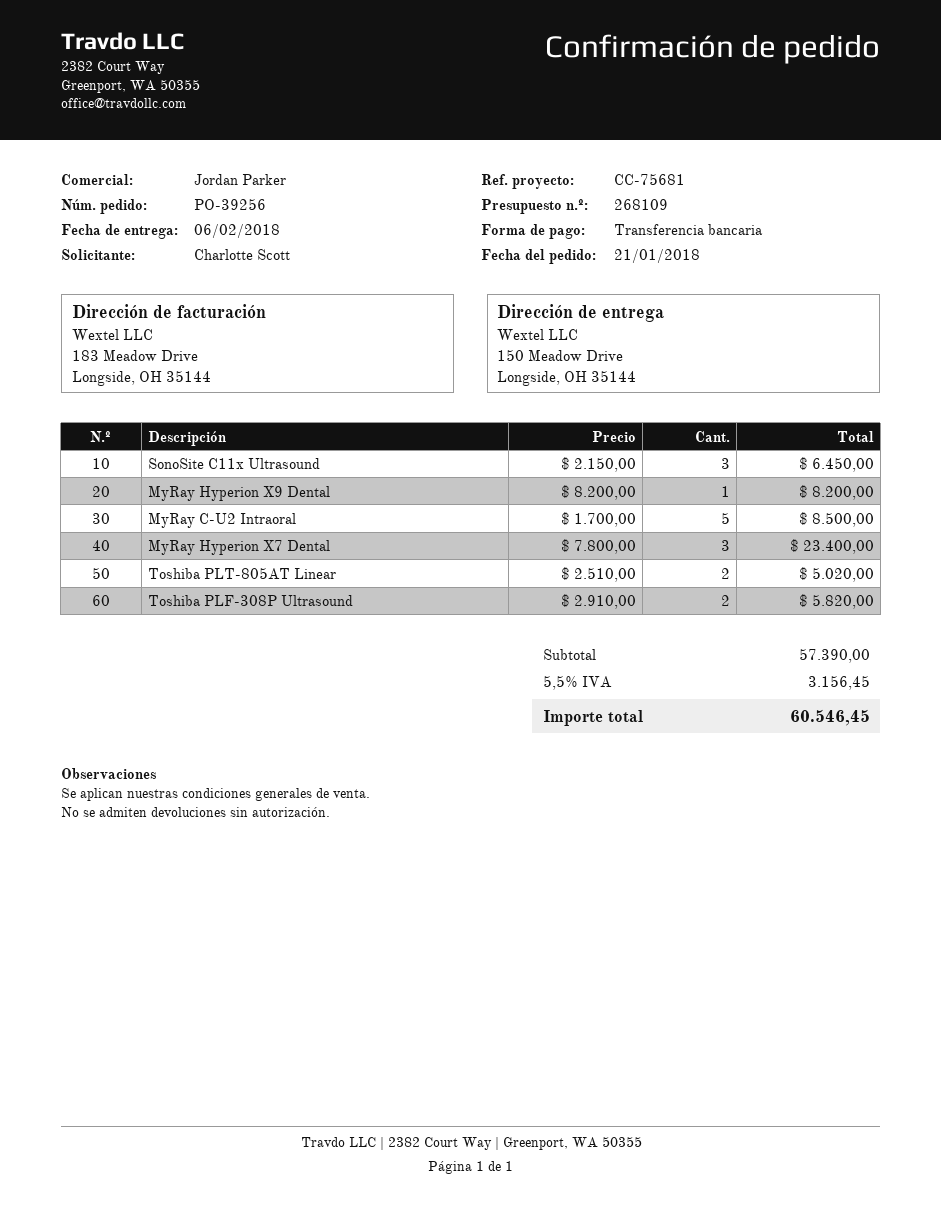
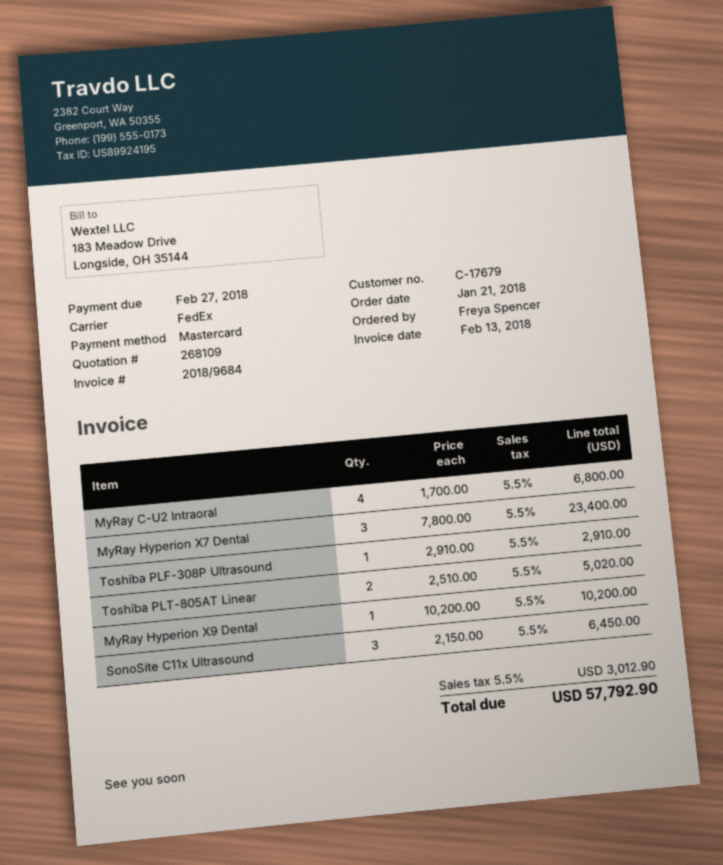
ordered by: Charlotte Scott -> Freya Spencer
payment method: bank transfer -> Mastercard
MyRay Hyperion X9 Dental: 1 x 8200.00 = 8200.00 -> 1 x 10200.00 = 10200.00
MyRay C-U2 Intraoral: 5 x 1700.00 = 8500.00 -> 4 x 1700.00 = 6800.00
Toshiba PLF-308P Ultrasound: 2 x 2910.00 = 5820.00 -> 1 x 2910.00 = 2910.00
tax: 5.5% = 3156.45 -> 5.5% = 3012.90
total: 60546.45 -> 57792.90

